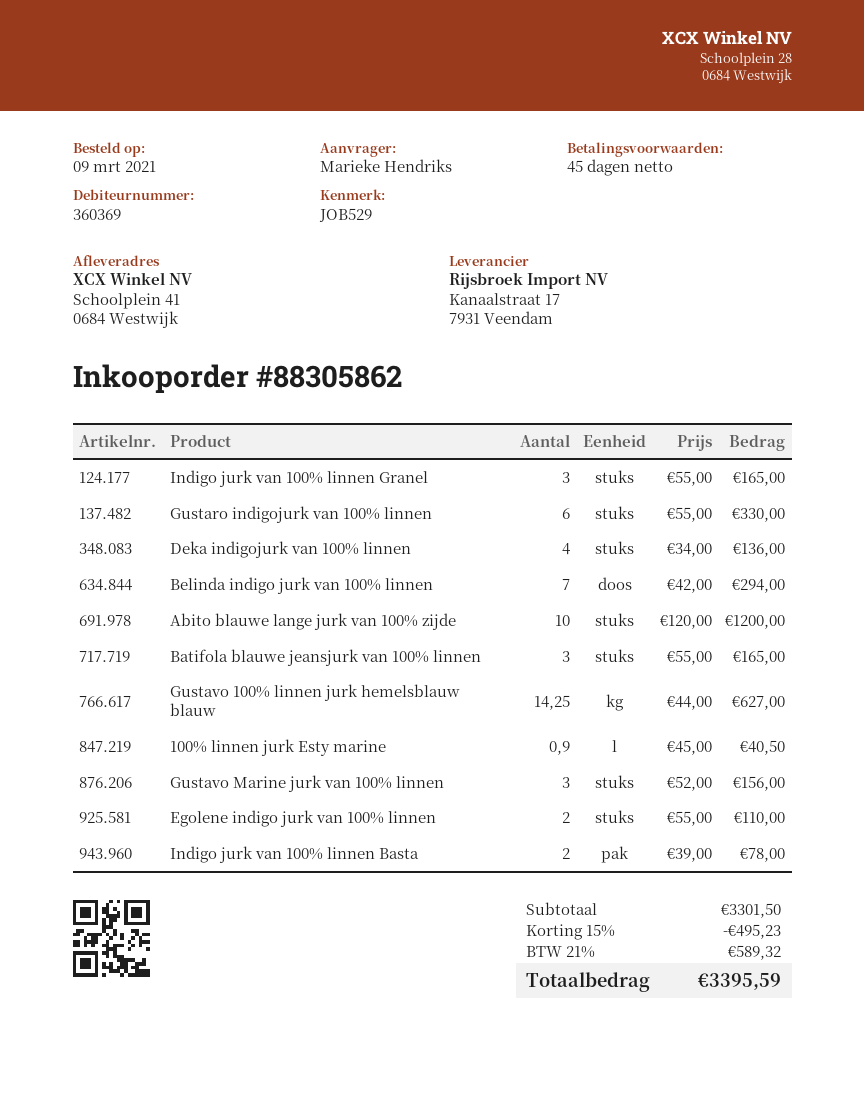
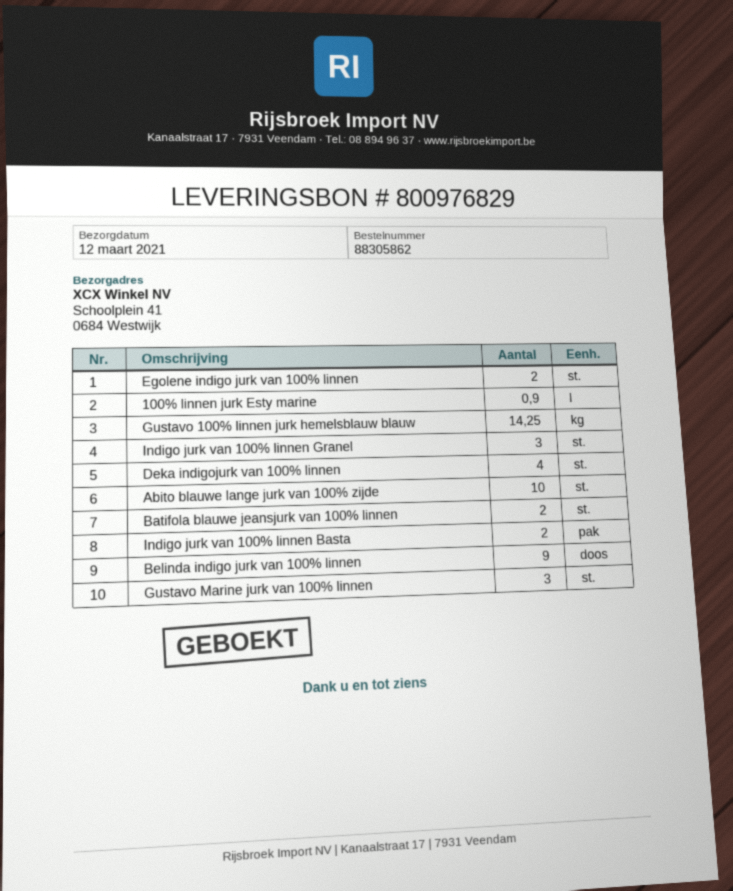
Gustaro indigojurk van 100% linnen: 6 -> none
Belinda indigo jurk van 100% linnen: 7 -> 9
Batifola blauwe jeansjurk van 100% linnen: 3 -> 2

